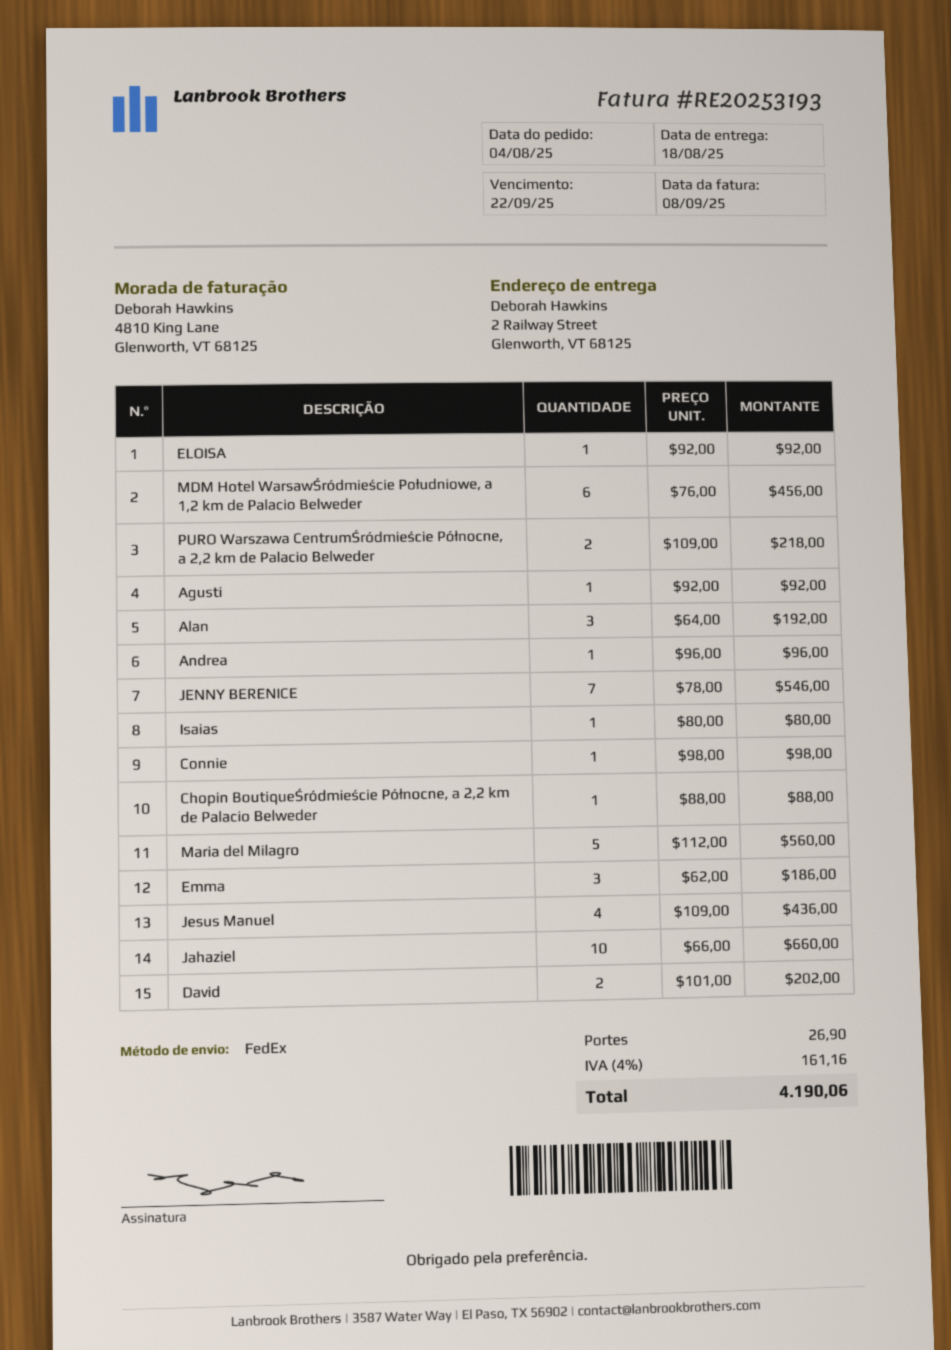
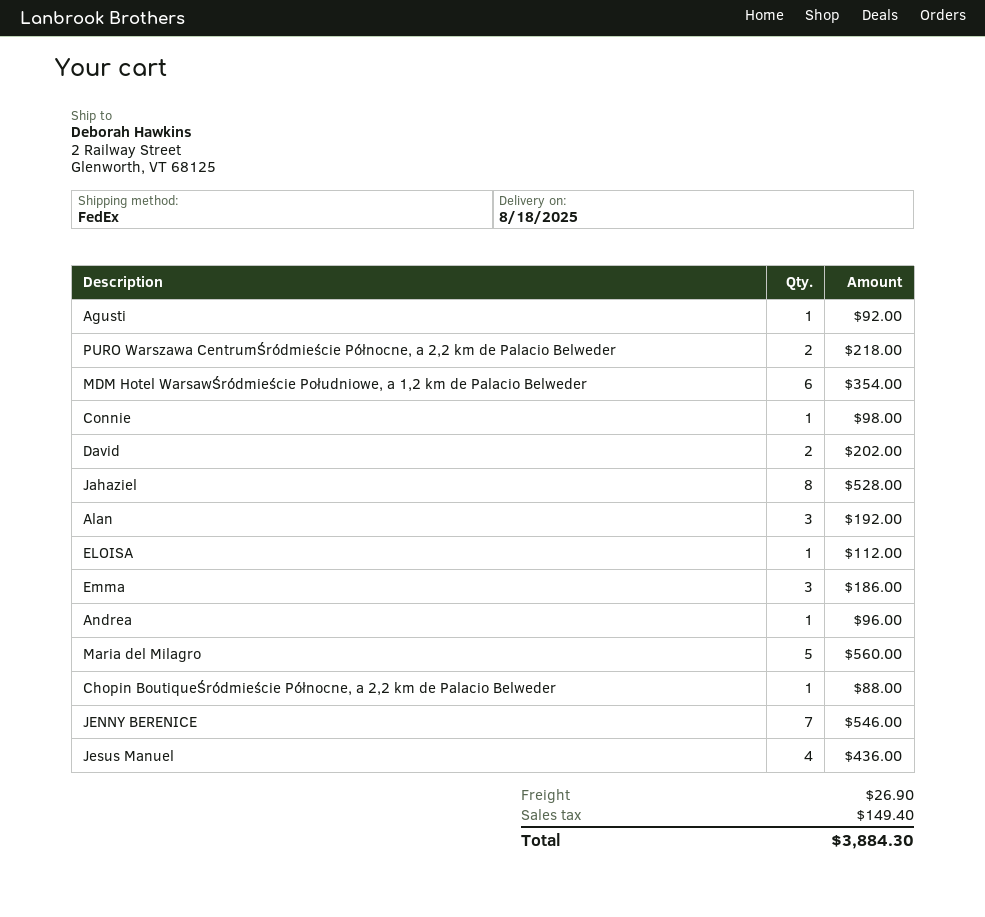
ELOISA: 1 for 92.00 -> 1 for 112.00
MDM Hotel WarsawŚródmieście Południowe, a 1,2 km de Palacio Belweder: 6 for 456.00 -> 6 for 354.00
Isaias: 1 for 80.00 -> none
Jahaziel: 10 for 660.00 -> 8 for 528.00
tax: 161.16 -> 149.40
total: 4190.06 -> 3884.30

